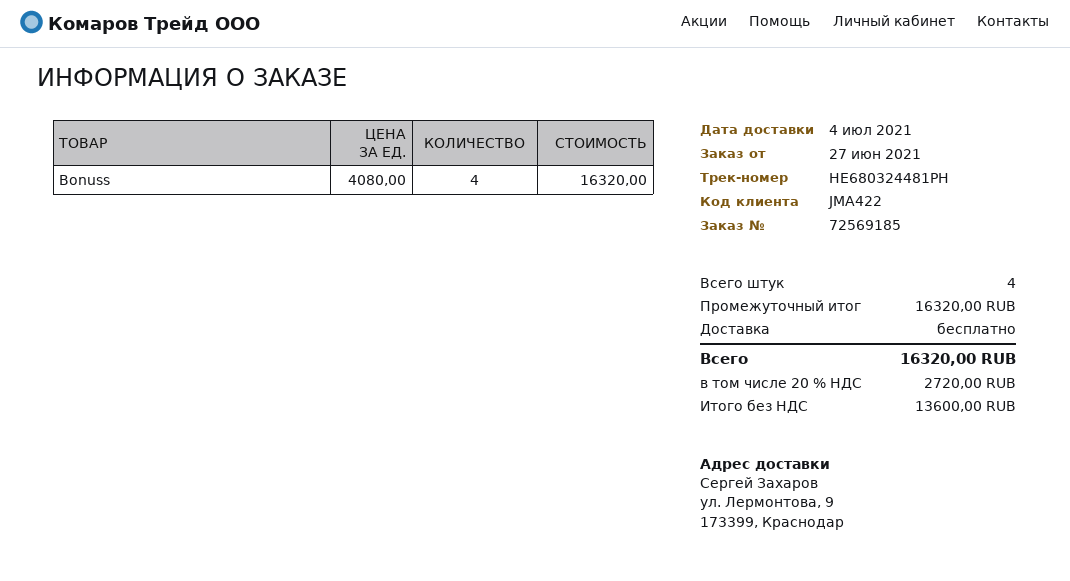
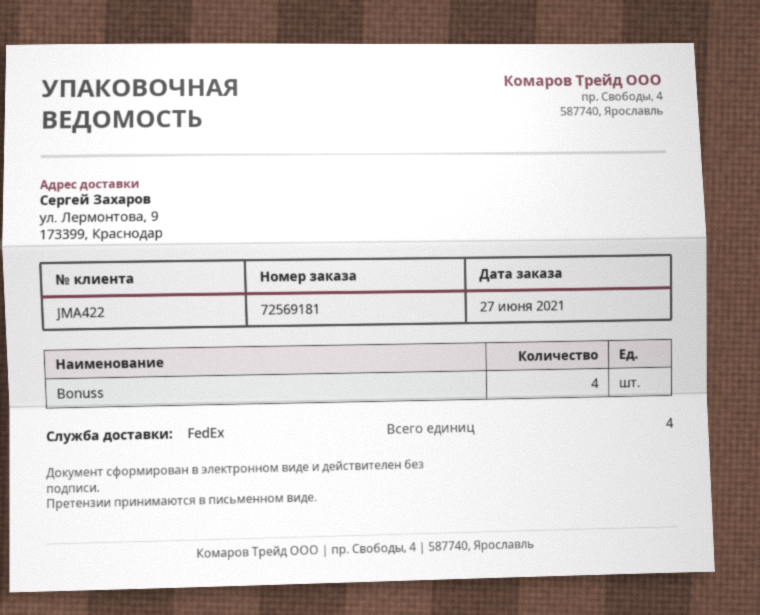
order number: 72569185 -> 72569181

